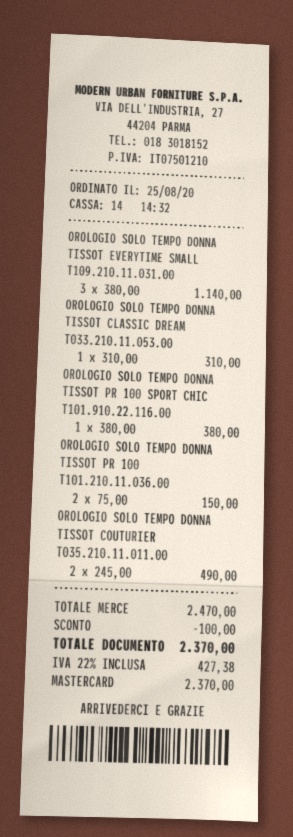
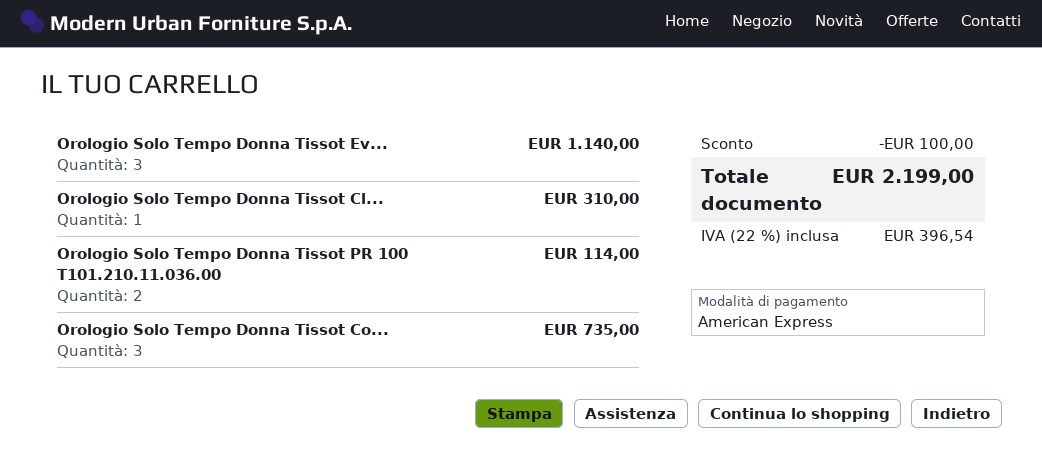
payment method: Mastercard -> American Express
OROLOGIO SOLO TEMPO DONNA TISSOT PR 100 SPORT CHIC T101.910.22.116.00: 1 for 380.00 -> none
OROLOGIO SOLO TEMPO DONNA TISSOT PR 100 T101.210.11.036.00: 2 for 150.00 -> 2 for 114.00
OROLOGIO SOLO TEMPO DONNA TISSOT COUTURIER T035.210.11.011.00: 2 for 490.00 -> 3 for 735.00
tax: 22% = 427.38 -> 22% = 396.54
total: 2370.00 -> 2199.00

